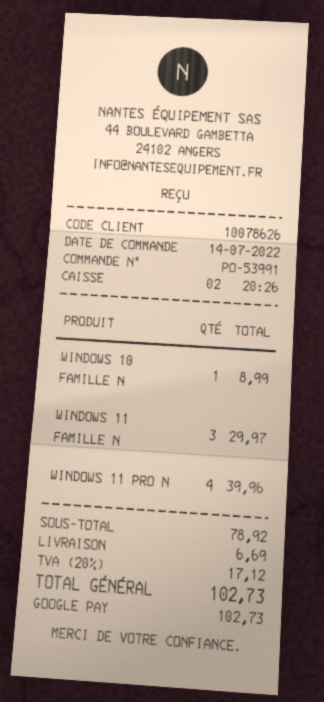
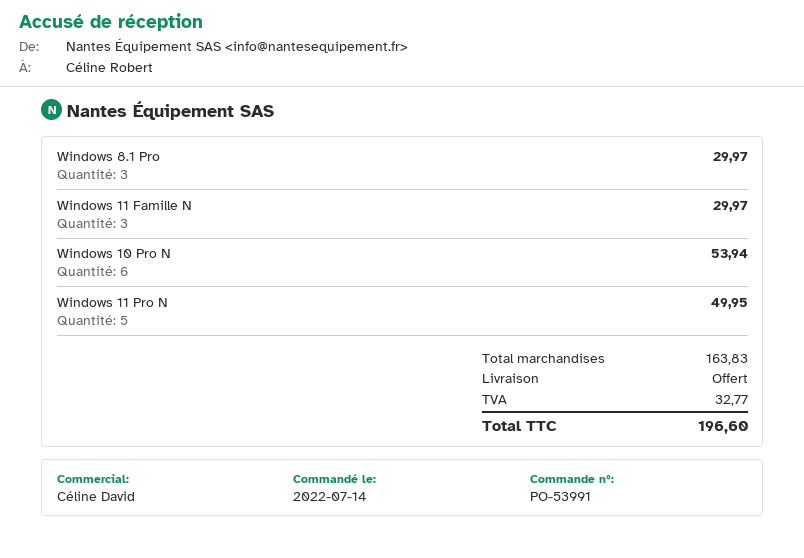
WINDOWS 10 FAMILLE N: 1 for 8.99 -> none
WINDOWS 11 PRO N: 4 for 39.96 -> 5 for 49.95
Windows 8.1 Pro: none -> 3 for 29.97
Windows 10 Pro N: none -> 6 for 53.94
subtotal: 78.92 -> 163.83
shipping: 6.69 -> 0.00
tax: 17.12 -> 32.77
total: 102.73 -> 196.60

